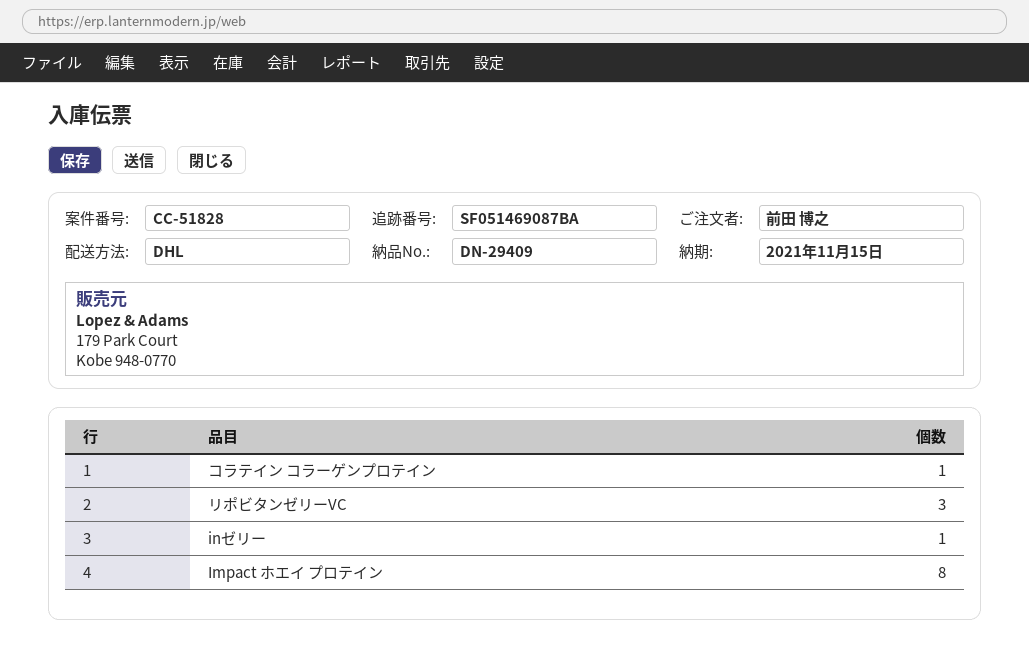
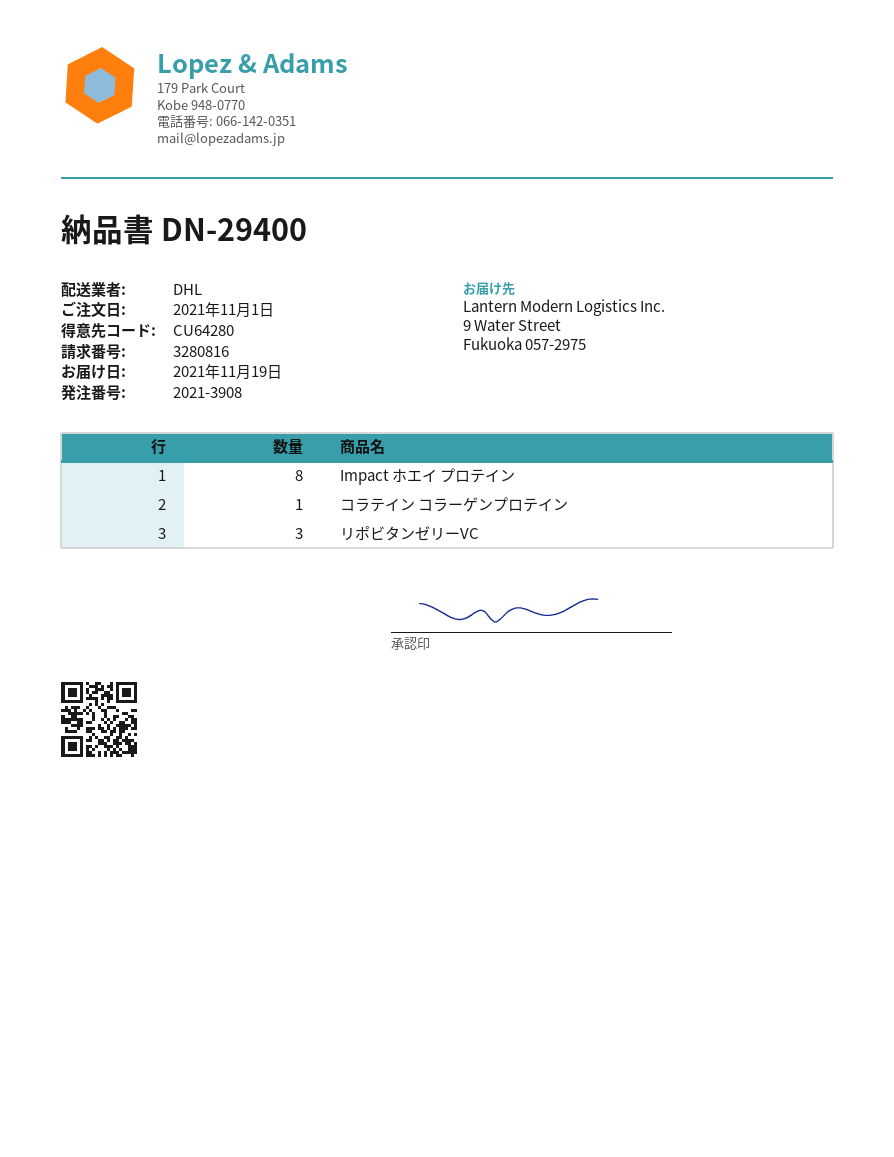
delivery note number: DN-29409 -> DN-29400
delivery date: 2021-11-15 -> 2021-11-19
inゼリー: 1 -> none

